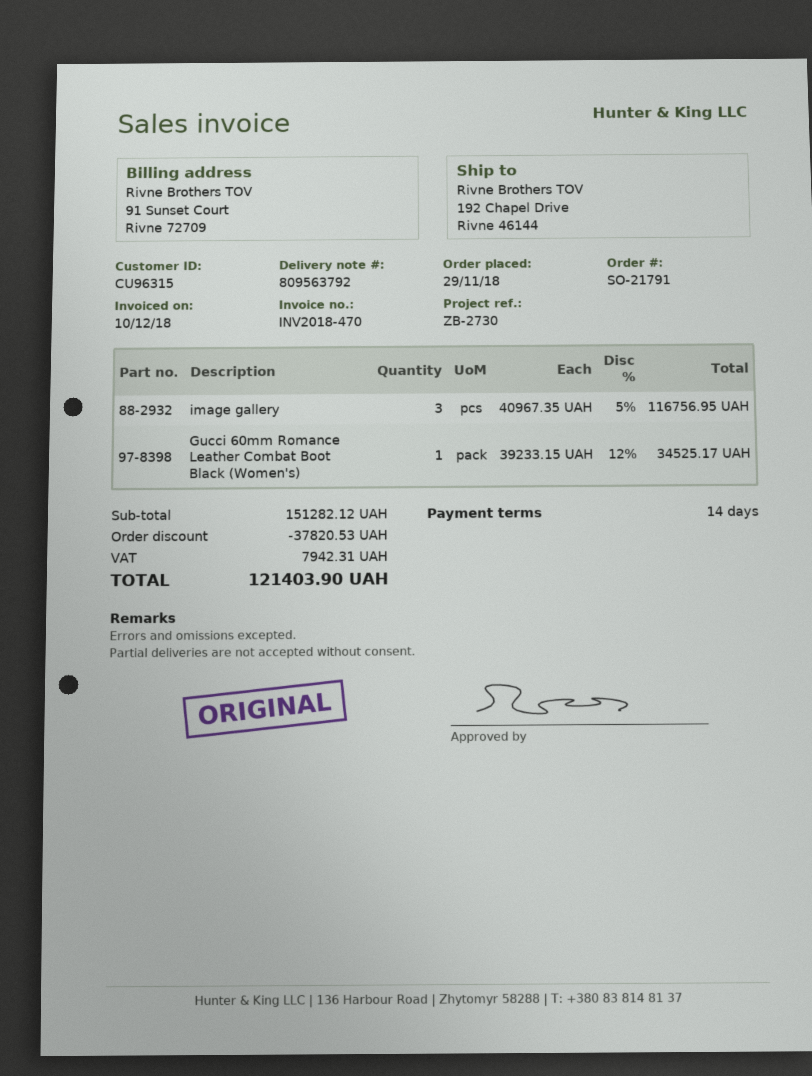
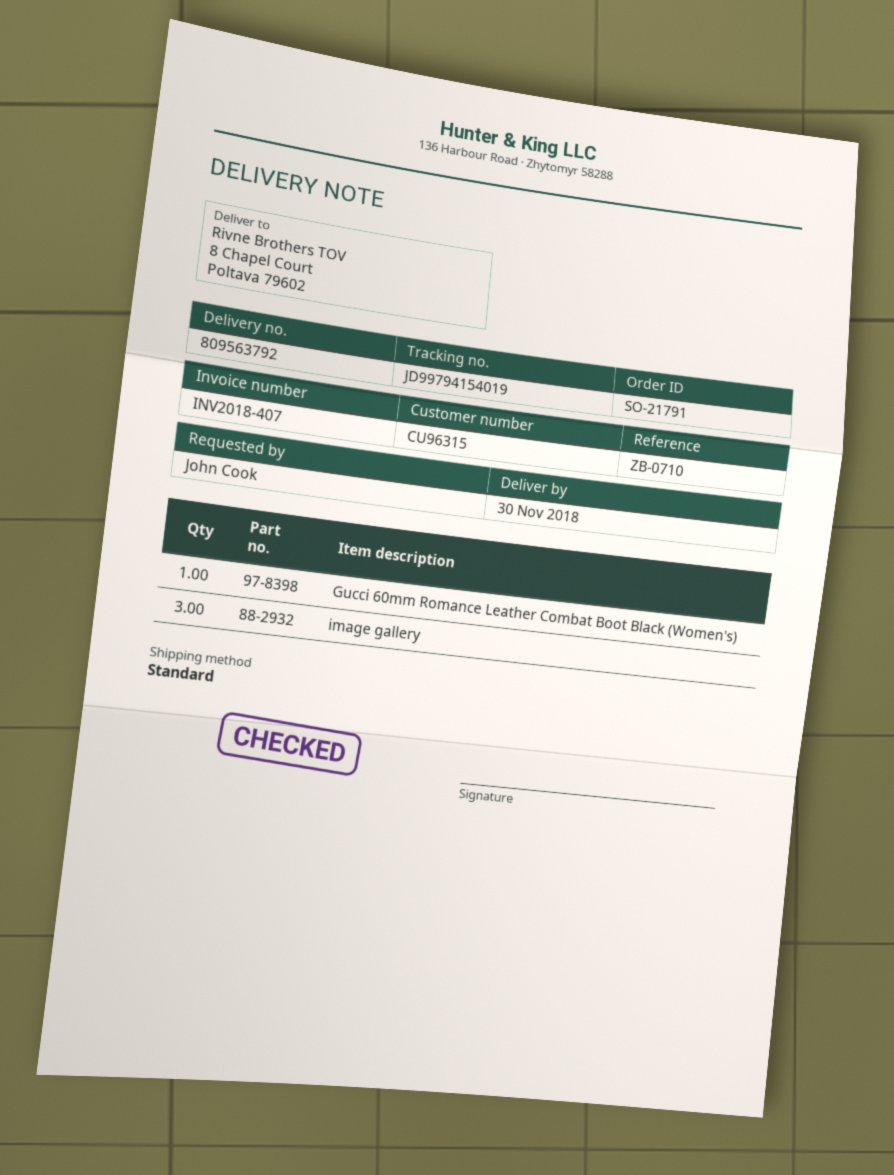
invoice number: INV2018-470 -> INV2018-407
reference: ZB-2730 -> ZB-0710
ship to: 192 Chapel Drive, Rivne 46144 -> 8 Chapel Court, Poltava 79602

